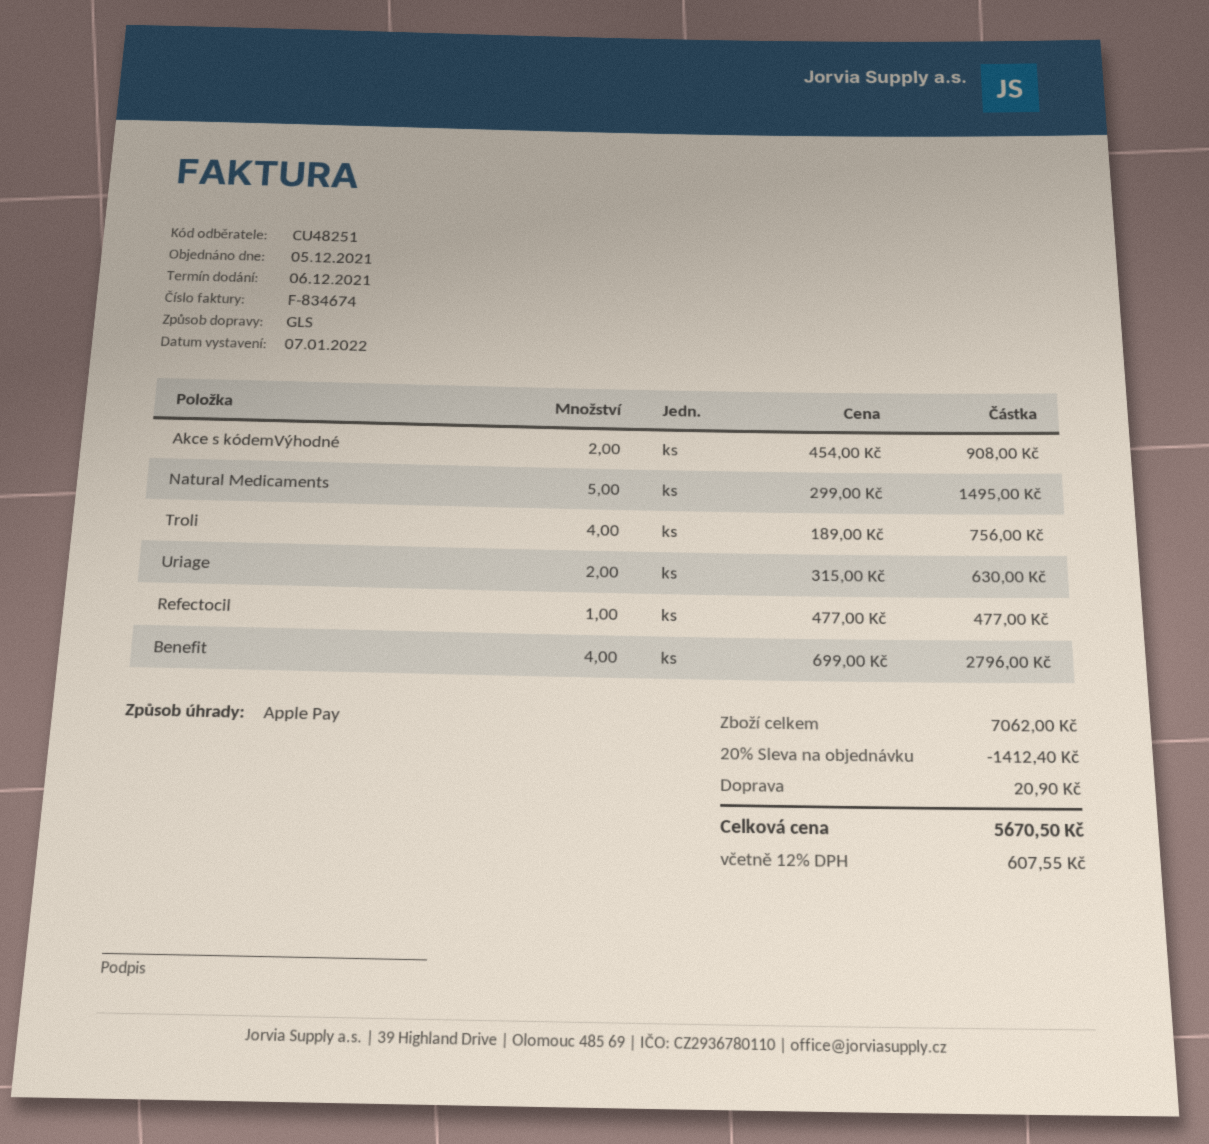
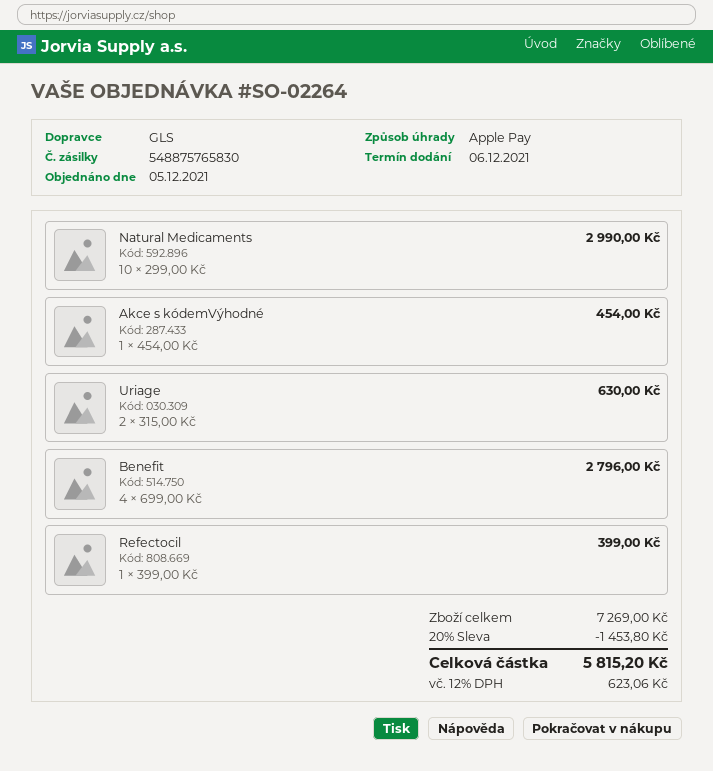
Akce s kódemVýhodné: 2 x 454.00 = 908.00 -> 1 x 454.00 = 454.00
Natural Medicaments: 5 x 299.00 = 1495.00 -> 10 x 299.00 = 2990.00
Troli: 4 x 189.00 = 756.00 -> none
Refectocil: 1 x 477.00 = 477.00 -> 1 x 399.00 = 399.00
subtotal: 7062.00 -> 7269.00
discount: 20% = 1412.40 -> 20% = 1453.80
shipping: 20.90 -> none
tax: 12% = 607.55 -> 12% = 623.06
total: 5670.50 -> 5815.20

